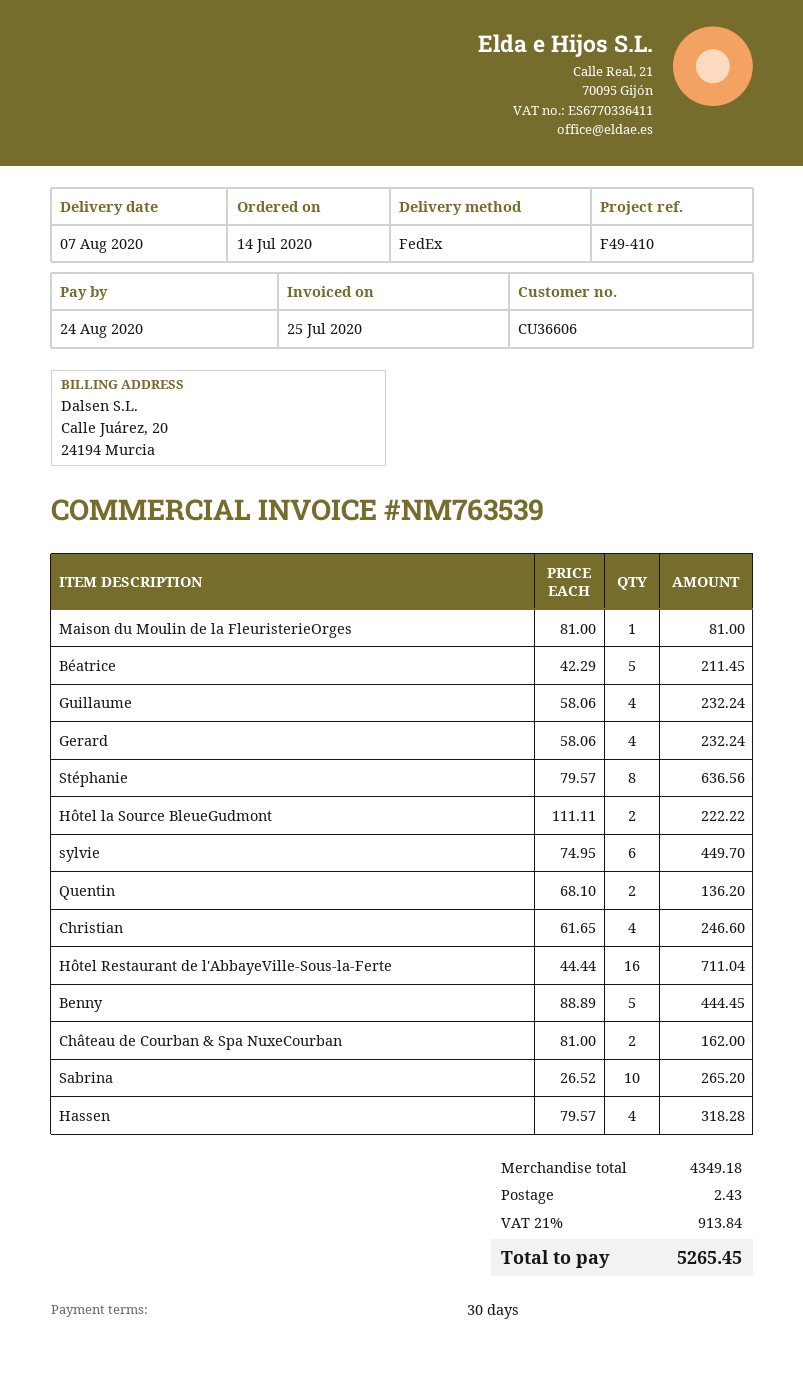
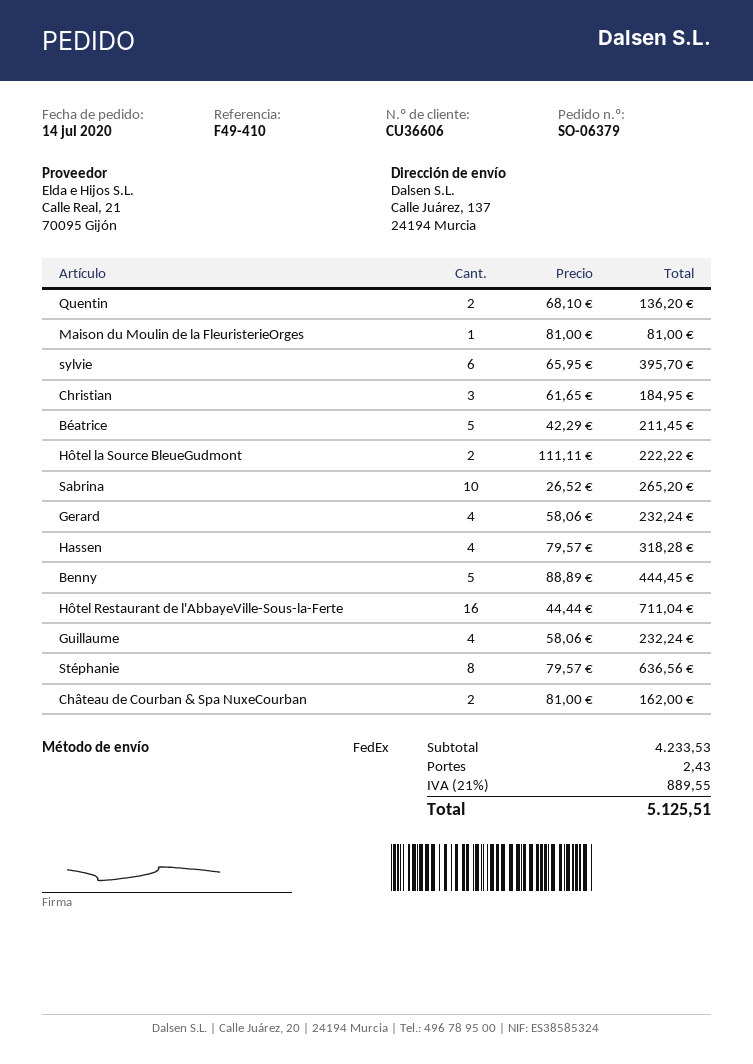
sylvie: 6 x 74.95 = 449.70 -> 6 x 65.95 = 395.70
Christian: 4 x 61.65 = 246.60 -> 3 x 61.65 = 184.95
subtotal: 4349.18 -> 4233.53
tax: 21% = 913.84 -> 21% = 889.55
total: 5265.45 -> 5125.51

